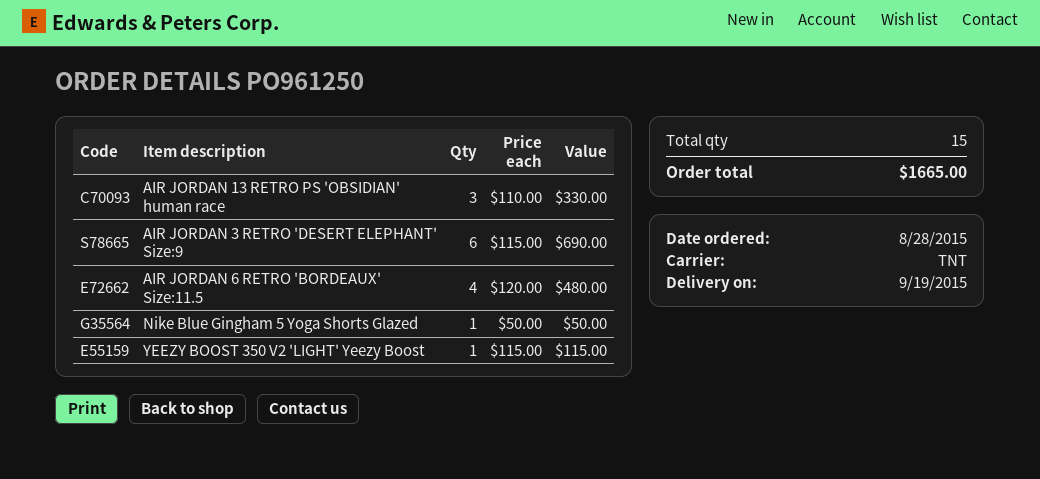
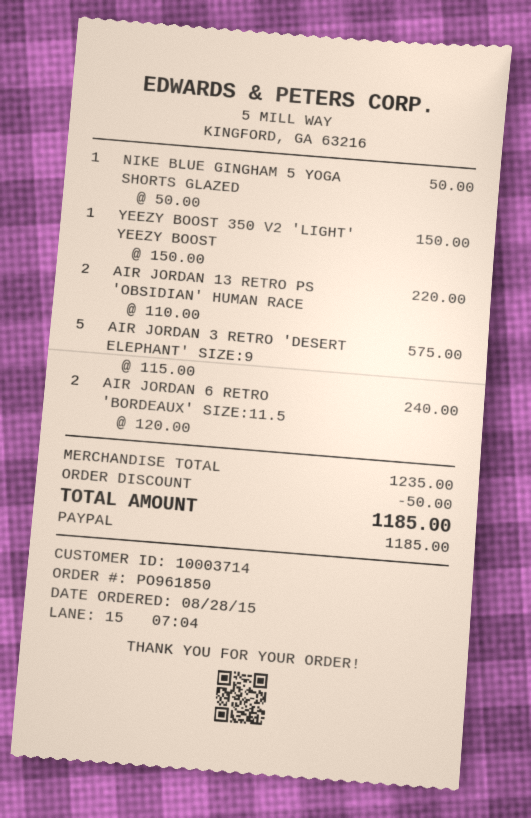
order number: PO961250 -> PO961850
AIR JORDAN 13 RETRO PS 'OBSIDIAN' human race: 3 x 110.00 = 330.00 -> 2 x 110.00 = 220.00
AIR JORDAN 3 RETRO 'DESERT ELEPHANT' Size:9: 6 x 115.00 = 690.00 -> 5 x 115.00 = 575.00
AIR JORDAN 6 RETRO 'BORDEAUX' Size:11.5: 4 x 120.00 = 480.00 -> 2 x 120.00 = 240.00
YEEZY BOOST 350 V2 'LIGHT' Yeezy Boost: 1 x 115.00 = 115.00 -> 1 x 150.00 = 150.00
discount: none -> 50.00
total: 1665.00 -> 1185.00

